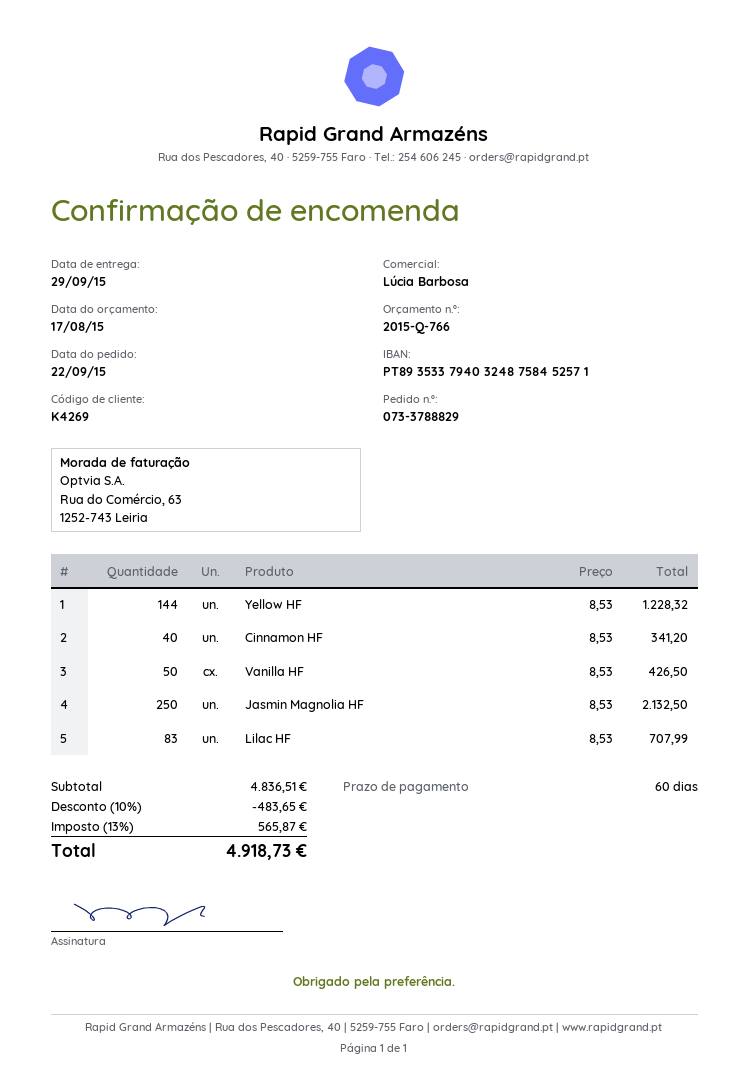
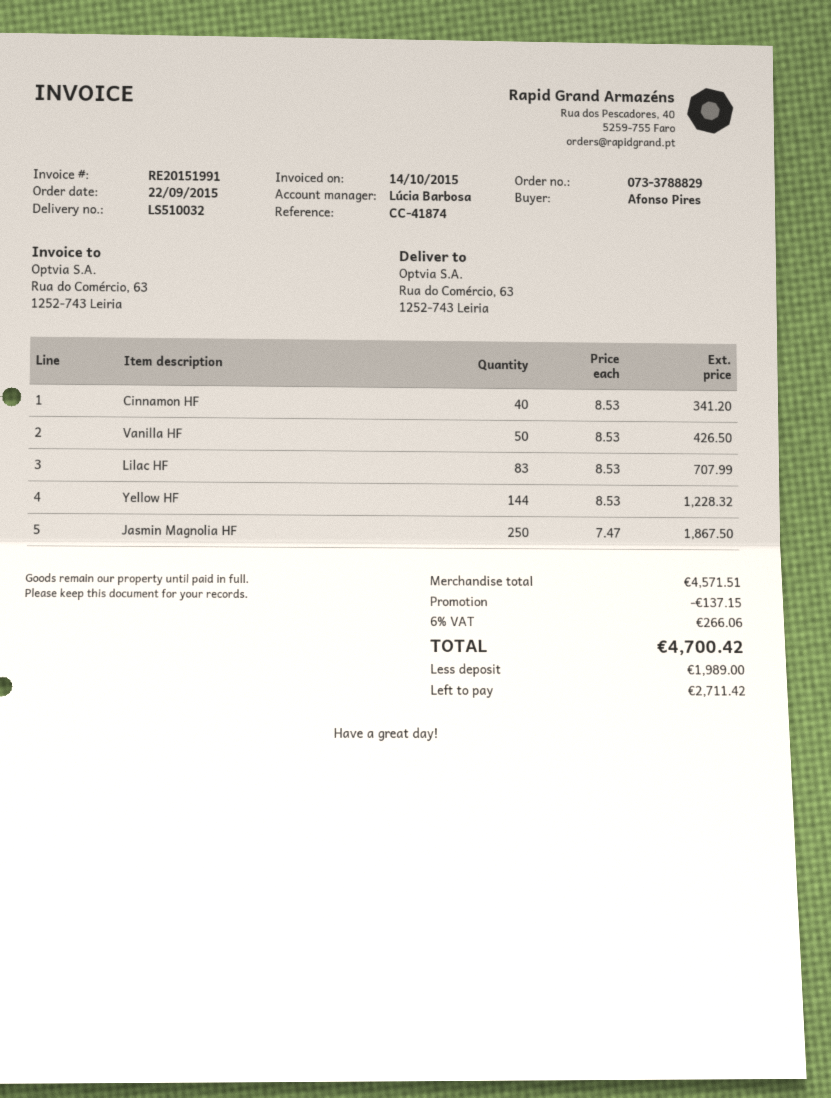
Jasmin Magnolia HF: 250 x 8.53 = 2132.50 -> 250 x 7.47 = 1867.50
subtotal: 4836.51 -> 4571.51
discount: 483.65 -> 137.15
tax: 13% = 565.87 -> 6% = 266.06
total: 4918.73 -> 4700.42

